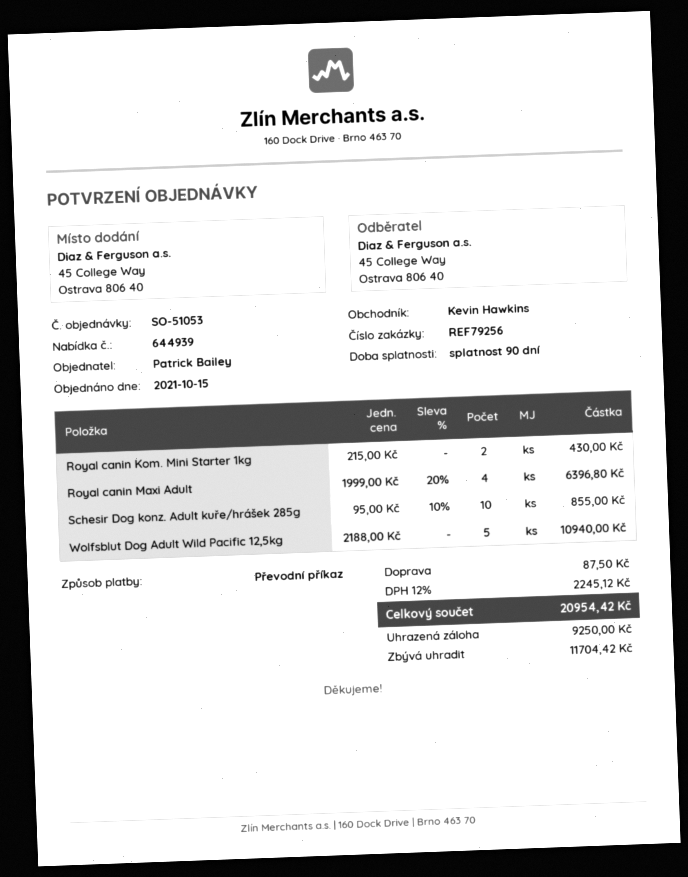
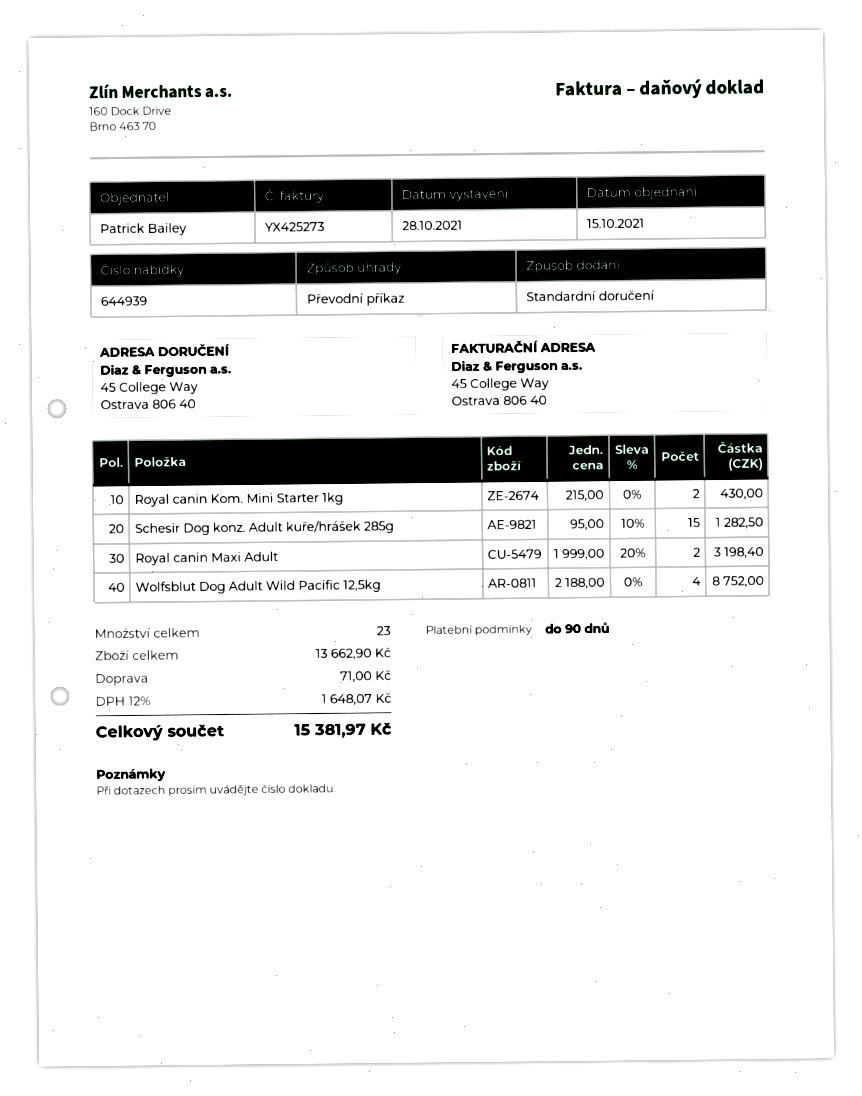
Royal canin Maxi Adult: 4 x 1999.00 - 20% = 6396.80 -> 2 x 1999.00 - 20% = 3198.40
Schesir Dog konz. Adult kuře/hrášek 285g: 10 x 95.00 - 10% = 855.00 -> 15 x 95.00 - 10% = 1282.50
Wolfsblut Dog Adult Wild Pacific 12,5kg: 5 x 2188.00 = 10940.00 -> 4 x 2188.00 = 8752.00
shipping: 87.50 -> 71.00
tax: 12% = 2245.12 -> 12% = 1648.07
total: 20954.42 -> 15381.97

